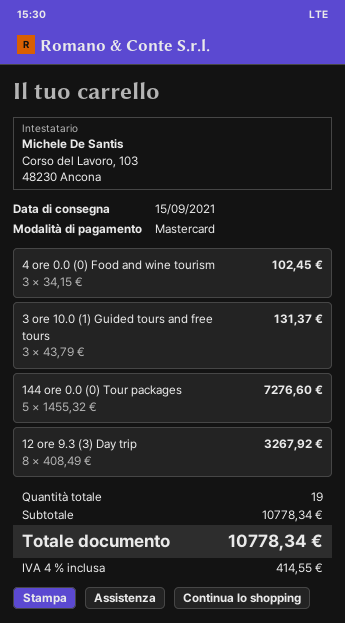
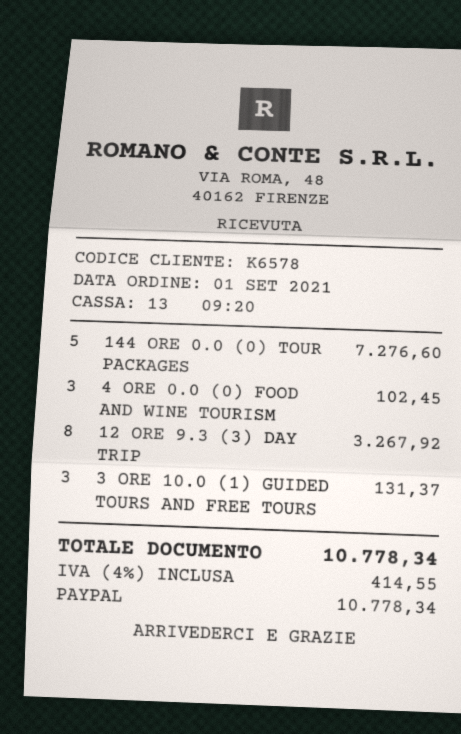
payment method: Mastercard -> PayPal

